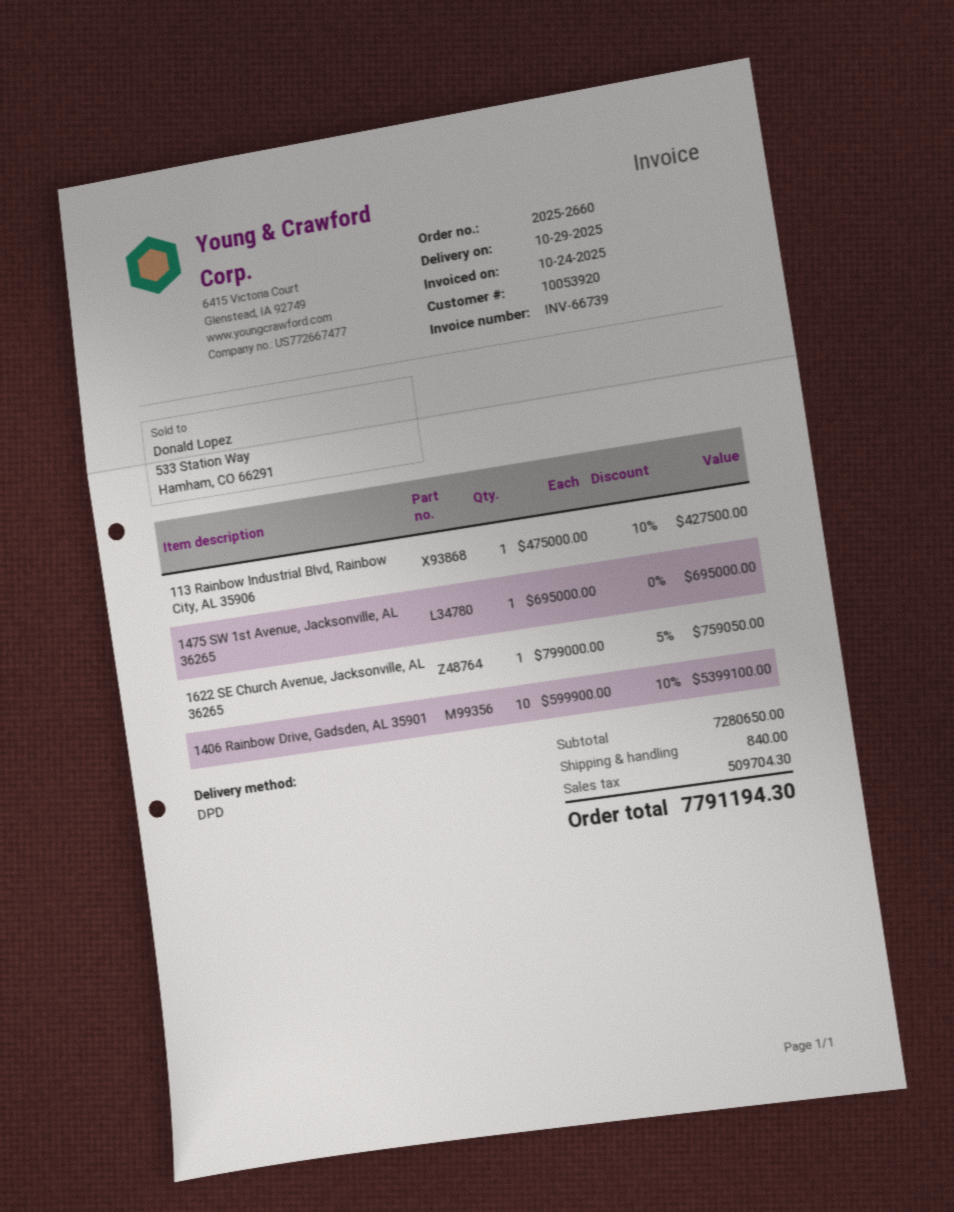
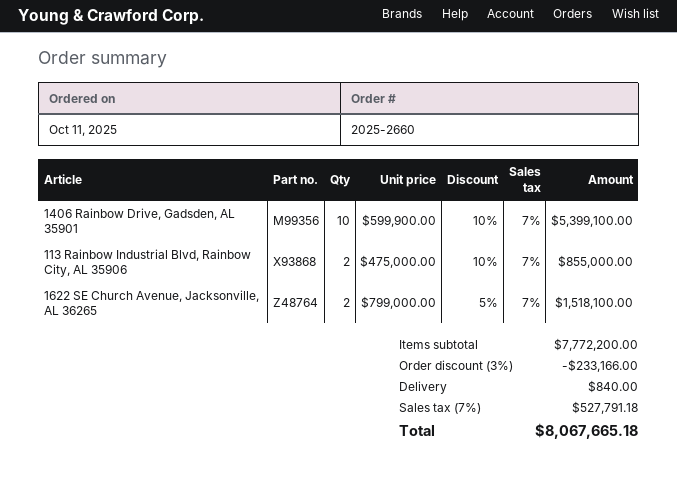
113 Rainbow Industrial Blvd, Rainbow City, AL 35906: 1 x 475000.00 - 10% = 427500.00 -> 2 x 475000.00 - 10% = 855000.00
1475 SW 1st Avenue, Jacksonville, AL 36265: 1 x 695000.00 = 695000.00 -> none
1622 SE Church Avenue, Jacksonville, AL 36265: 1 x 799000.00 - 5% = 759050.00 -> 2 x 799000.00 - 5% = 1518100.00
subtotal: 7280650.00 -> 7772200.00
discount: none -> 3% = 233166.00
tax: 509704.30 -> 527791.18
total: 7791194.30 -> 8067665.18

